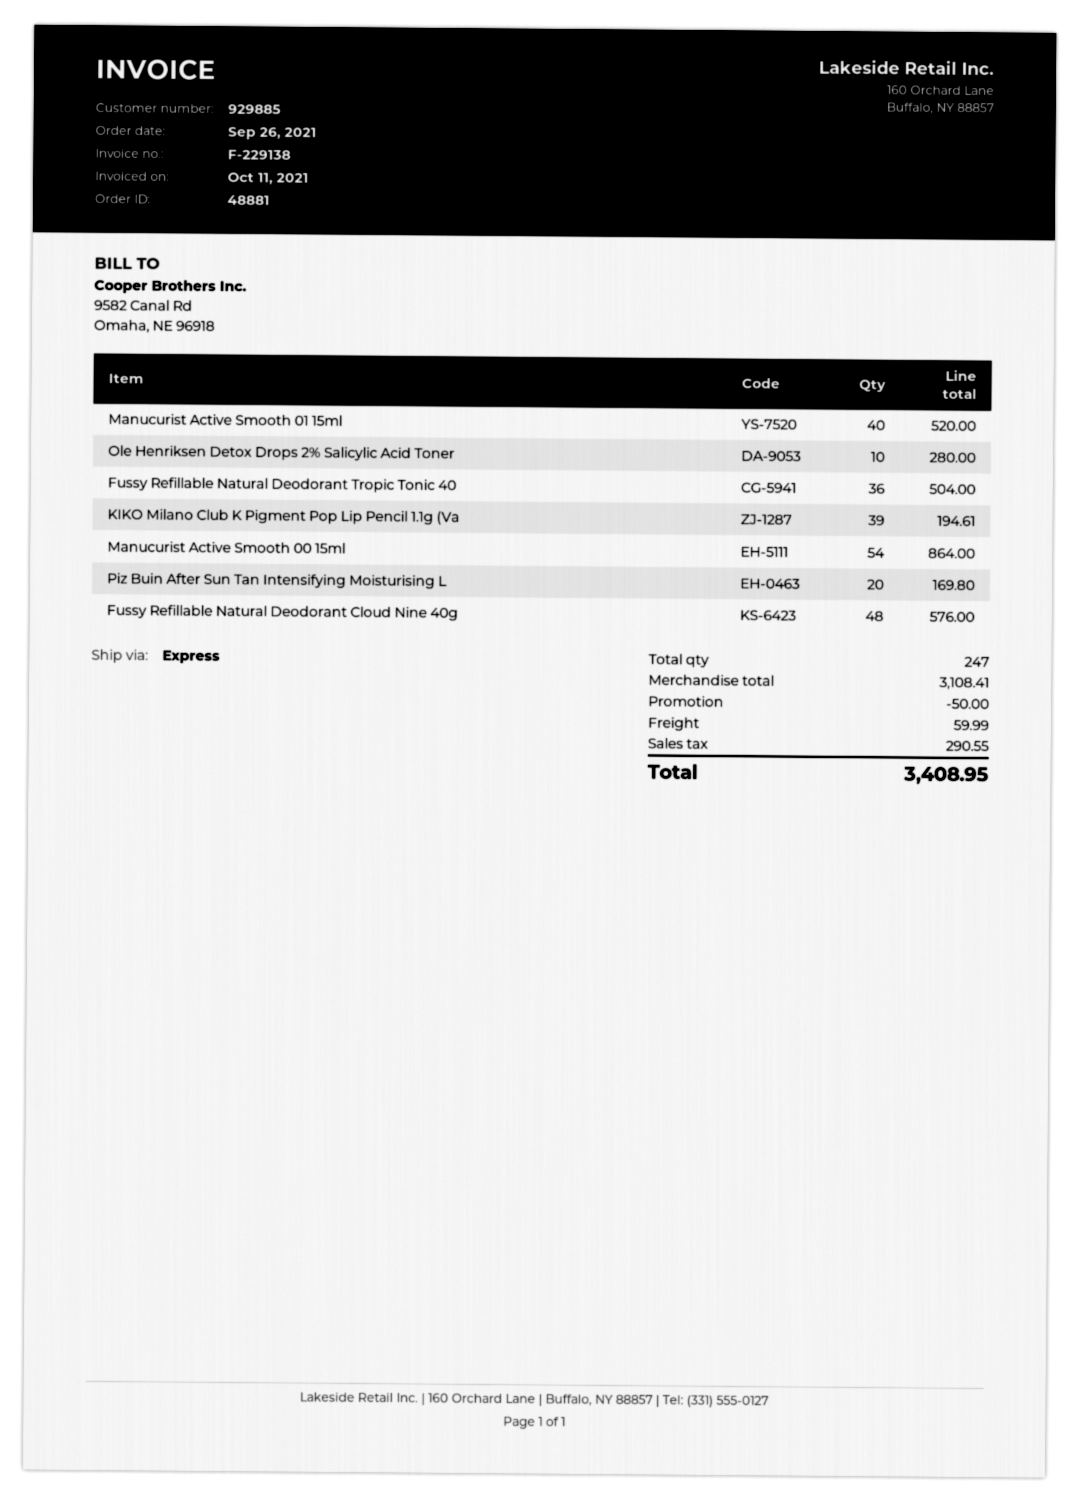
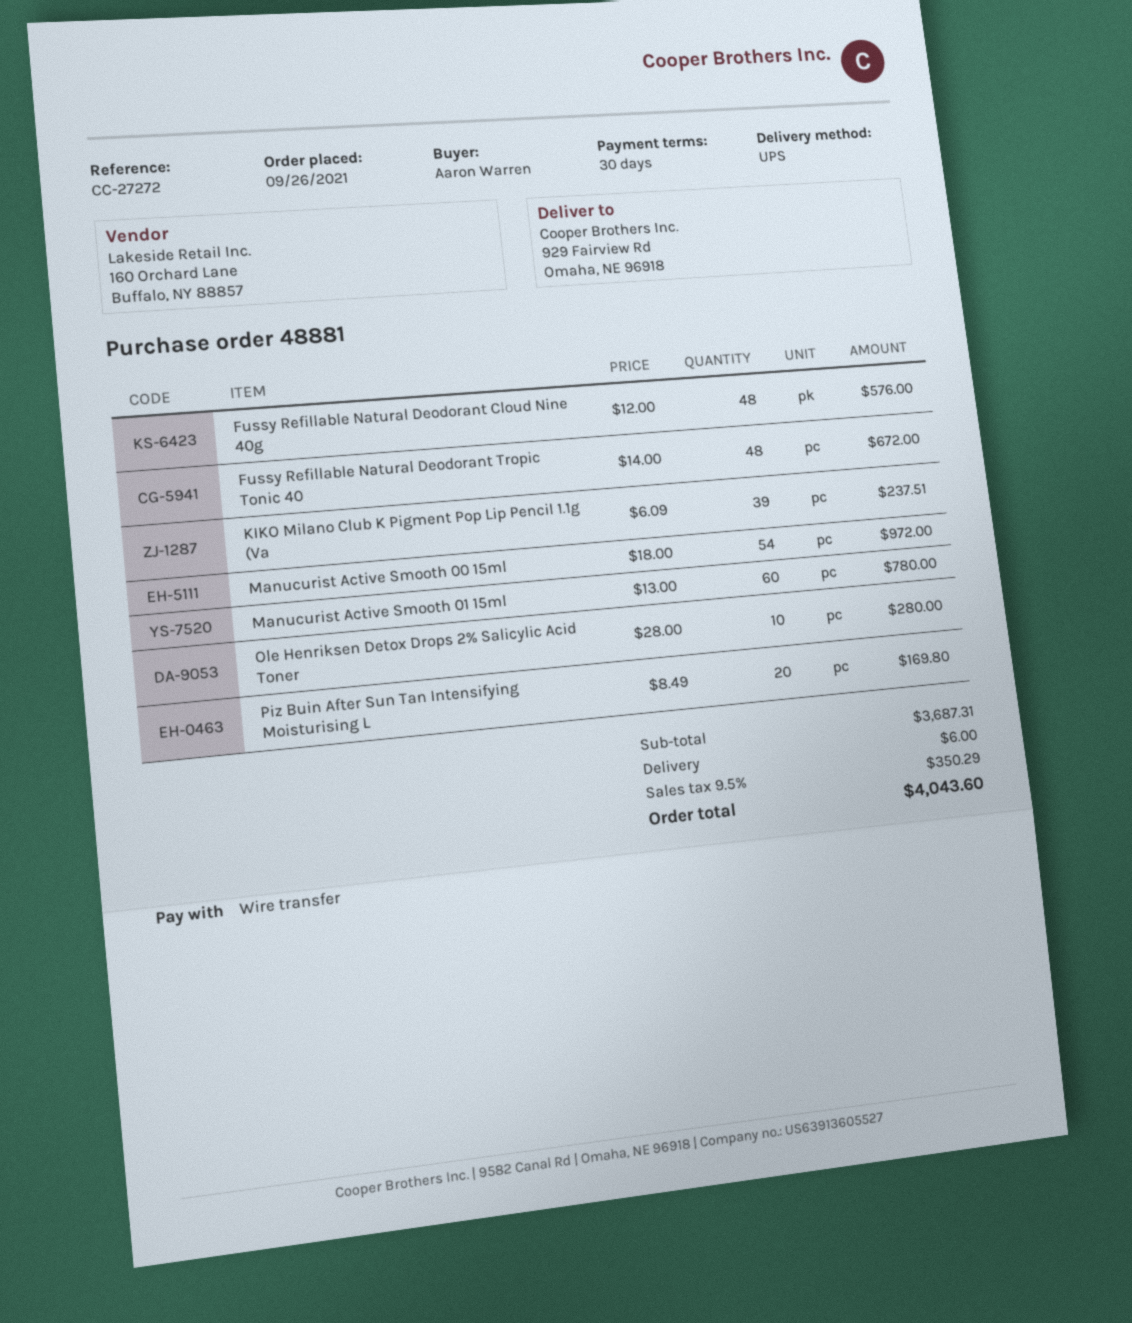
shipping method: express -> UPS
Manucurist Active Smooth 01 15ml: 40 for 520.00 -> 60 for 780.00
Fussy Refillable Natural Deodorant Tropic Tonic 40: 36 for 504.00 -> 48 for 672.00
KIKO Milano Club K Pigment Pop Lip Pencil 1.1g (Va: 39 for 194.61 -> 39 for 237.51
Manucurist Active Smooth 00 15ml: 54 for 864.00 -> 54 for 972.00
subtotal: 3108.41 -> 3687.31
discount: 50.00 -> none
shipping: 59.99 -> 6.00
tax: 290.55 -> 350.29
total: 3408.95 -> 4043.60

